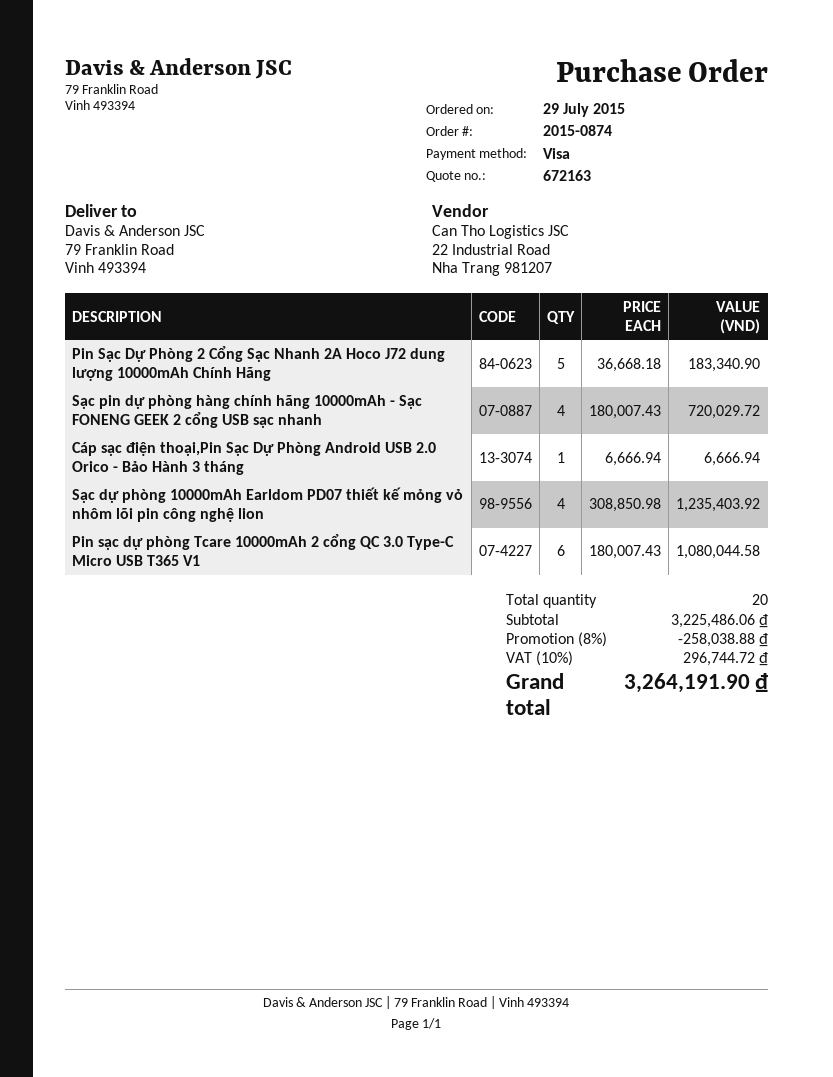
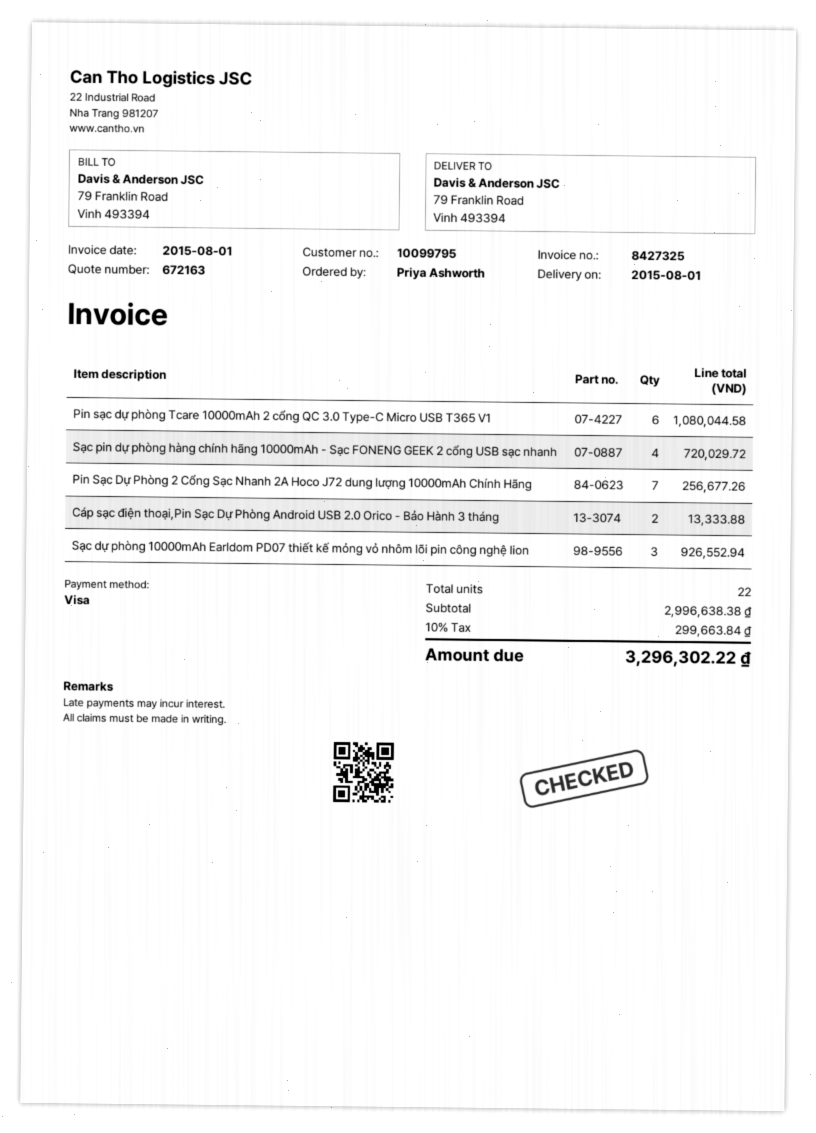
Pin Sạc Dự Phòng 2 Cổng Sạc Nhanh 2A Hoco J72 dung lượng 10000mAh Chính Hãng: 5 for 183340.90 -> 7 for 256677.26
Cáp sạc điện thoại,Pin Sạc Dự Phòng Android USB 2.0 Orico - Bảo Hành 3 tháng: 1 for 6666.94 -> 2 for 13333.88
Sạc dự phòng 10000mAh Earldom PD07 thiết kế mỏng vỏ nhôm lõi pin công nghệ lion: 4 for 1235403.92 -> 3 for 926552.94
total quantity: 20 -> 22
subtotal: 3225486.06 -> 2996638.38
discount: 8% = 258038.88 -> none
tax: 10% = 296744.72 -> 10% = 299663.84
total: 3264191.90 -> 3296302.22

